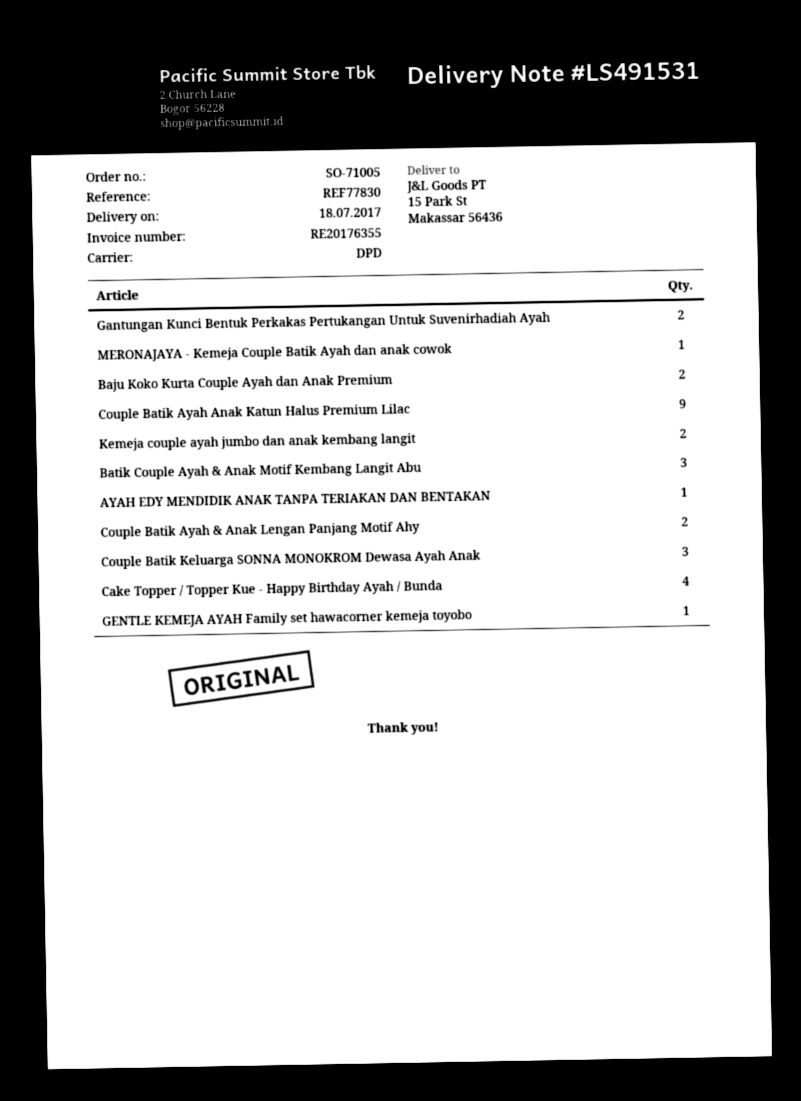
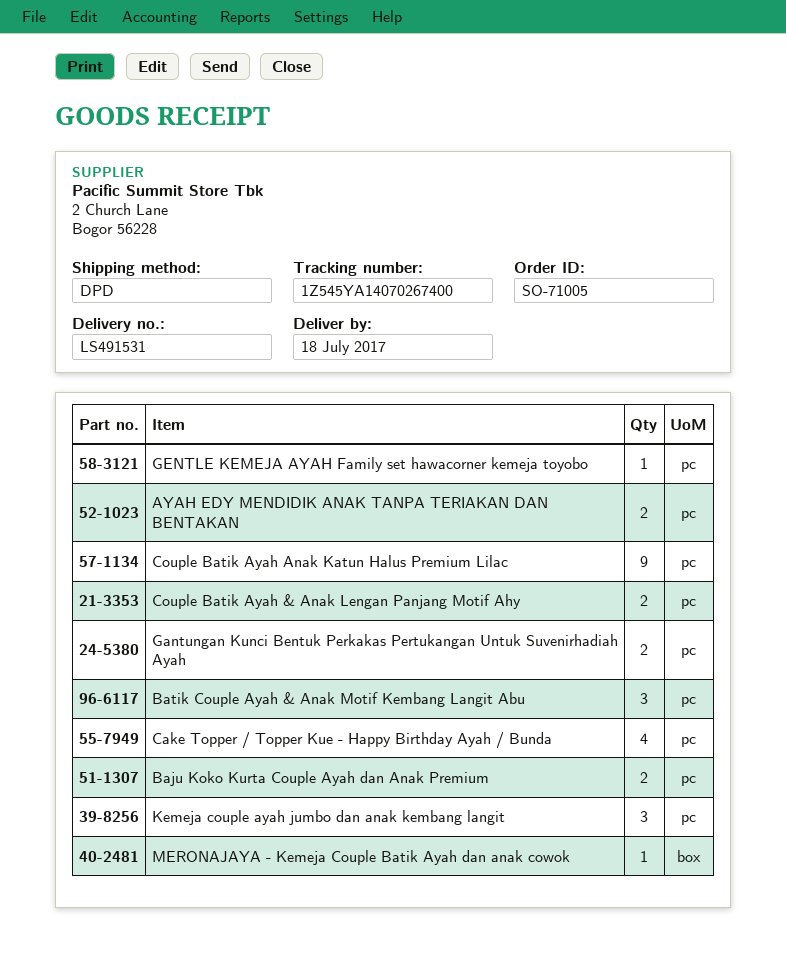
Kemeja couple ayah jumbo dan anak kembang langit: 2 -> 3
AYAH EDY MENDIDIK ANAK TANPA TERIAKAN DAN BENTAKAN: 1 -> 2
Couple Batik Keluarga SONNA MONOKROM Dewasa Ayah Anak: 3 -> none

